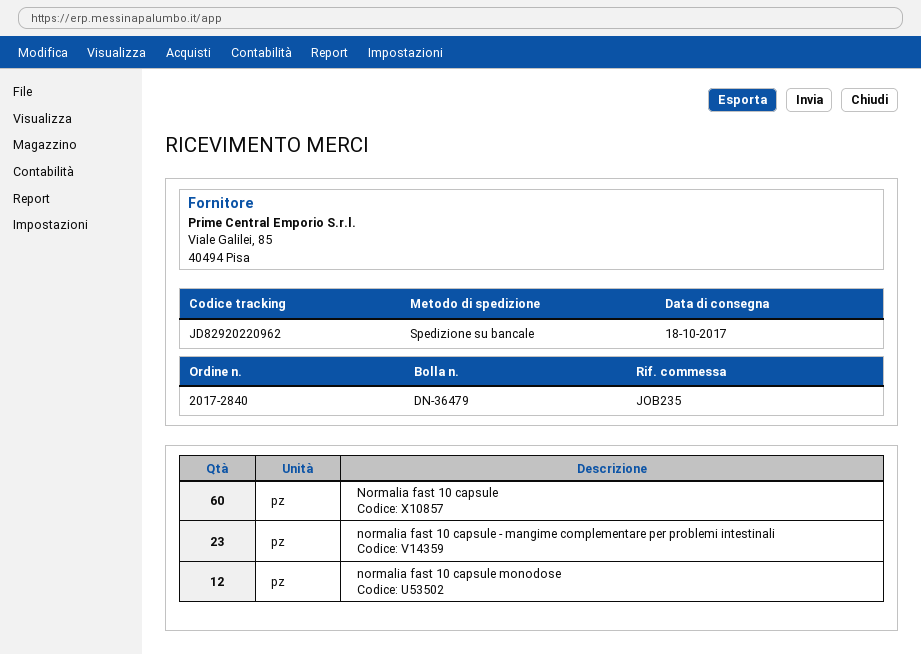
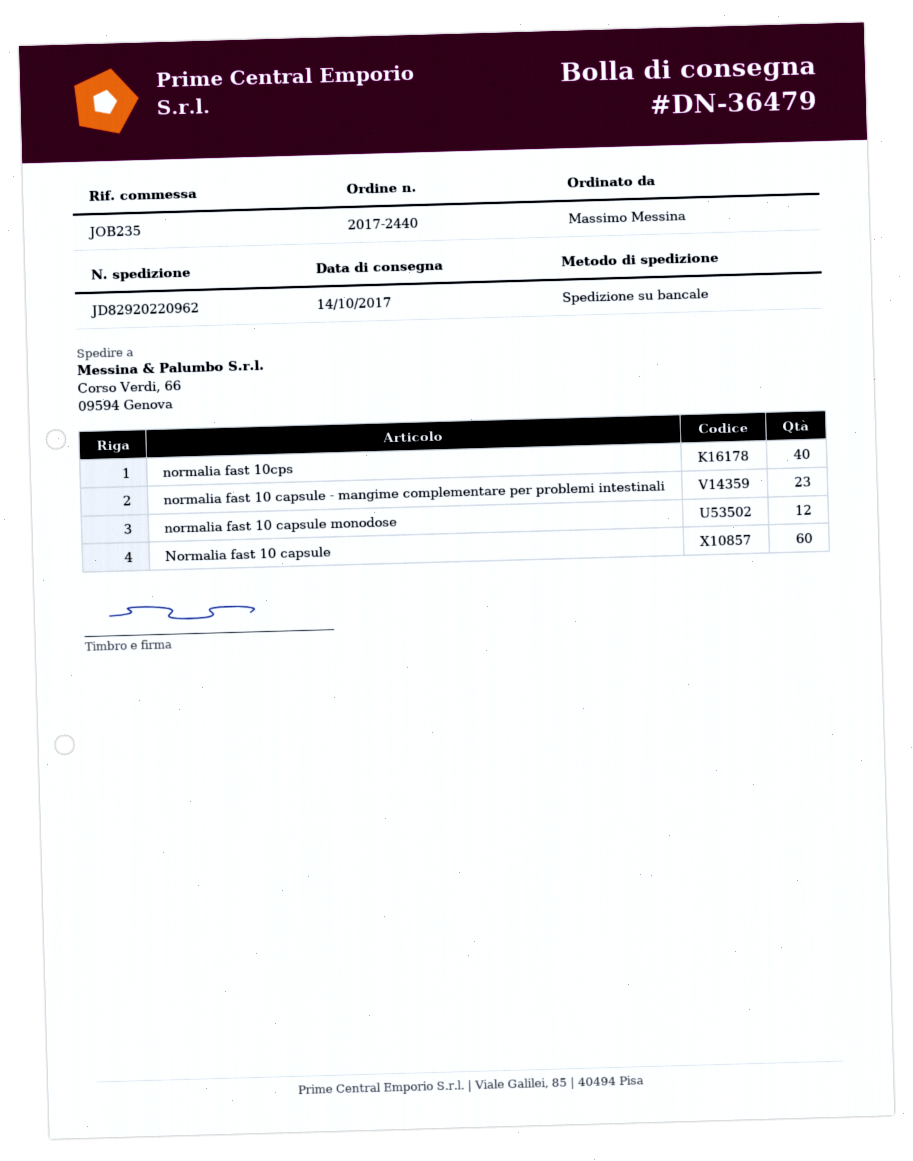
order number: 2017-2840 -> 2017-2440
delivery date: 2017-10-18 -> 2017-10-14
normalia fast 10cps: none -> 40

